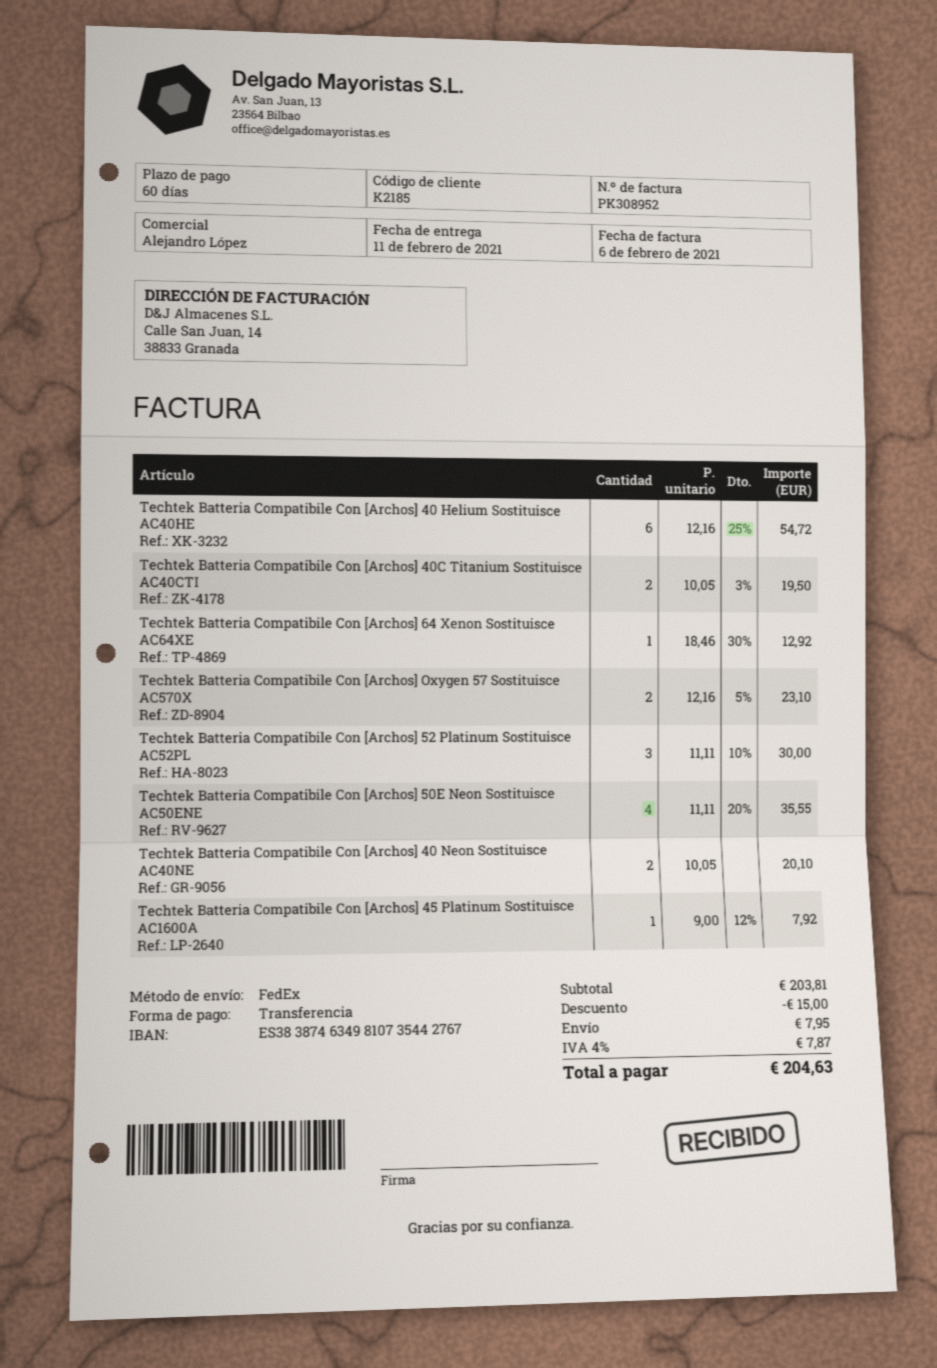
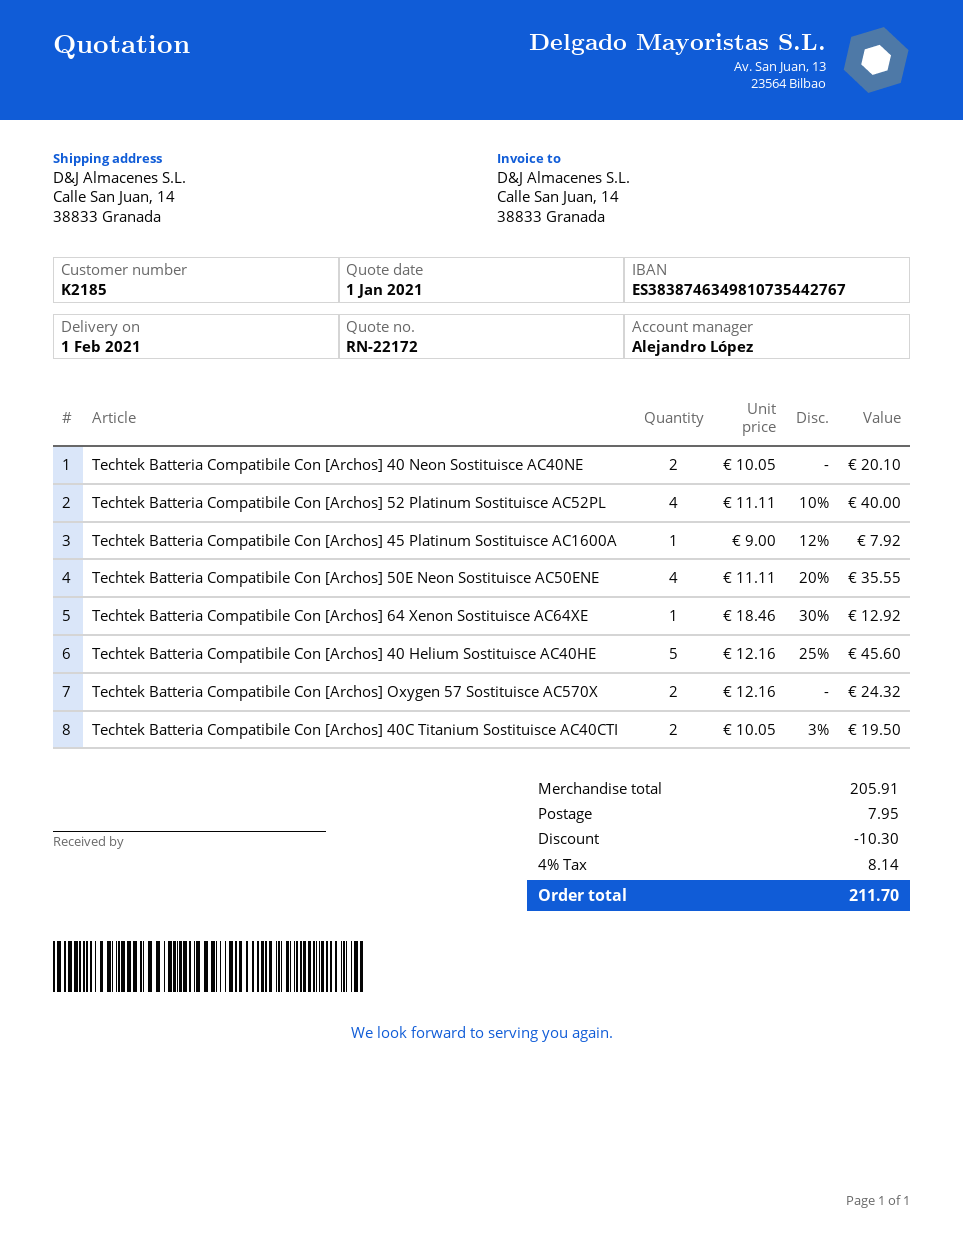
delivery date: 2021-02-11 -> 2021-02-01
Techtek Batteria Compatibile Con [Archos] 40 Helium Sostituisce AC40HE: 6 x 12.16 - 25% = 54.72 -> 5 x 12.16 - 25% = 45.60
Techtek Batteria Compatibile Con [Archos] Oxygen 57 Sostituisce AC570X: 2 x 12.16 - 5% = 23.10 -> 2 x 12.16 = 24.32
Techtek Batteria Compatibile Con [Archos] 52 Platinum Sostituisce AC52PL: 3 x 11.11 - 10% = 30.00 -> 4 x 11.11 - 10% = 40.00
subtotal: 203.81 -> 205.91
discount: 15.00 -> 10.30
tax: 4% = 7.87 -> 4% = 8.14
total: 204.63 -> 211.70

